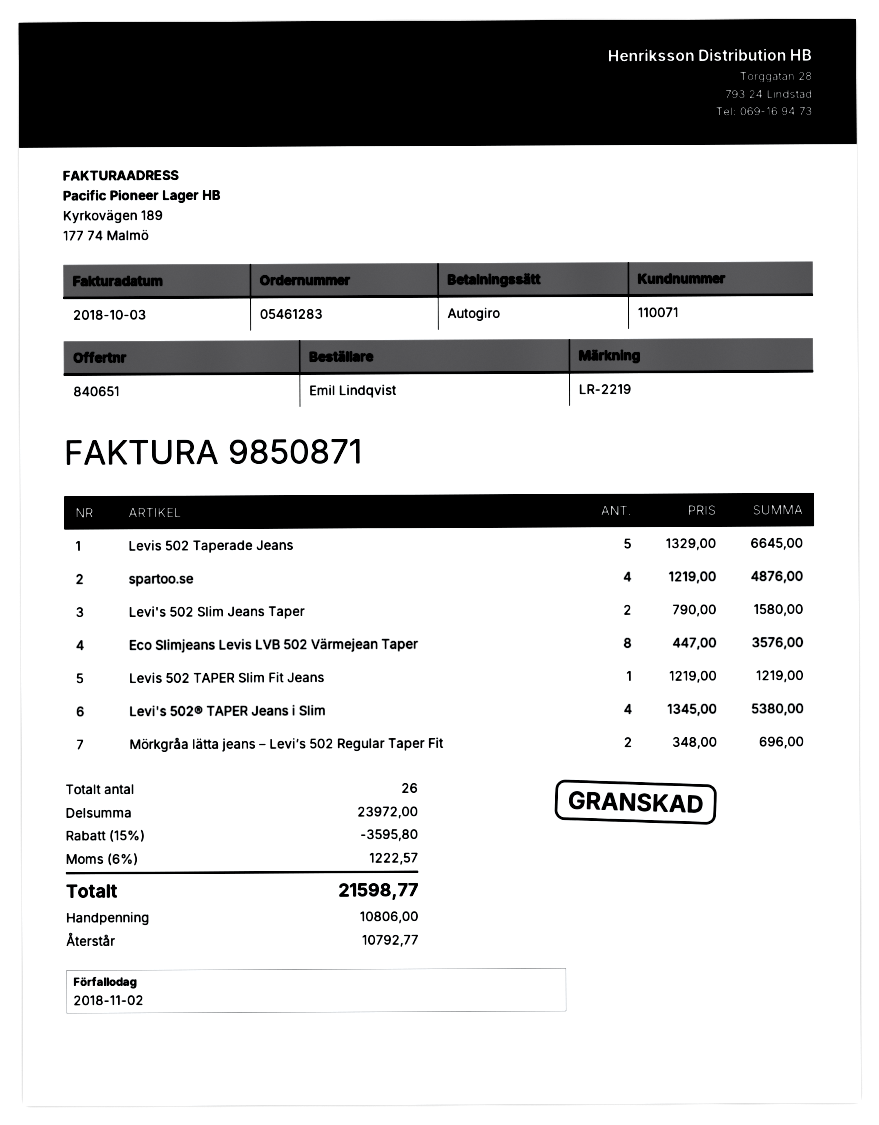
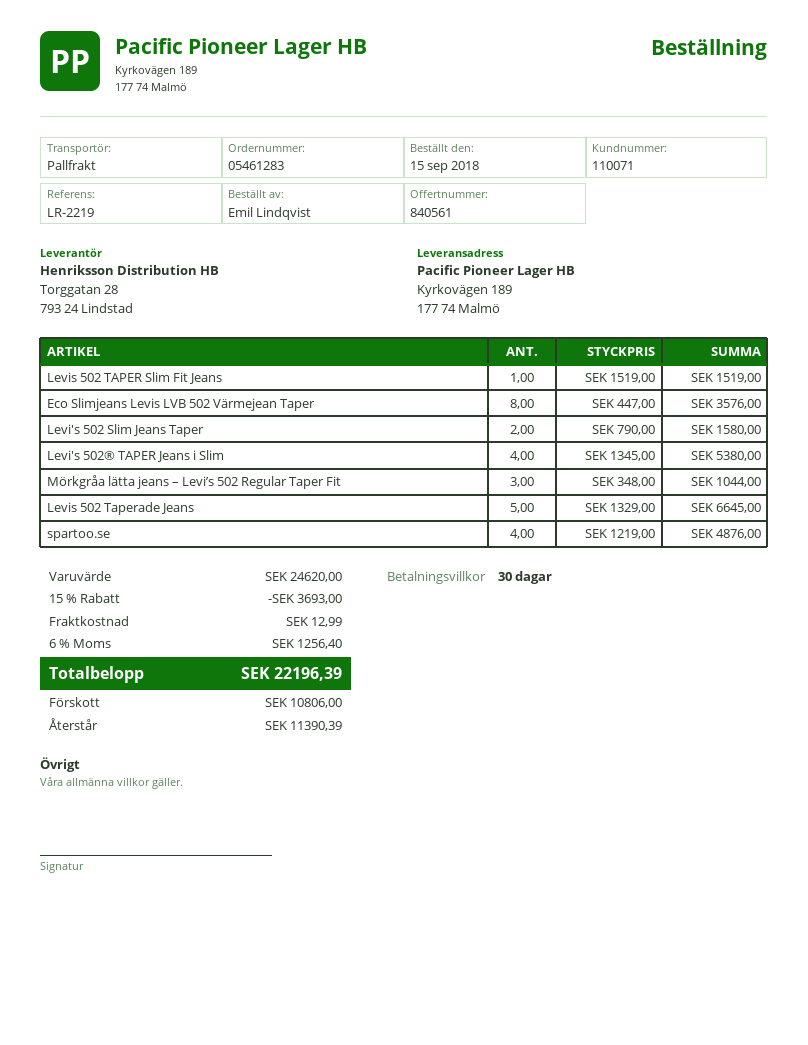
quote number: 840651 -> 840561
Levis 502 TAPER Slim Fit Jeans: 1 x 1219.00 = 1219.00 -> 1 x 1519.00 = 1519.00
Mörkgråa lätta jeans – Levi’s 502 Regular Taper Fit: 2 x 348.00 = 696.00 -> 3 x 348.00 = 1044.00
subtotal: 23972.00 -> 24620.00
discount: 15% = 3595.80 -> 15% = 3693.00
shipping: none -> 12.99
tax: 6% = 1222.57 -> 6% = 1256.40
total: 21598.77 -> 22196.39
balance: 10792.77 -> 11390.39

